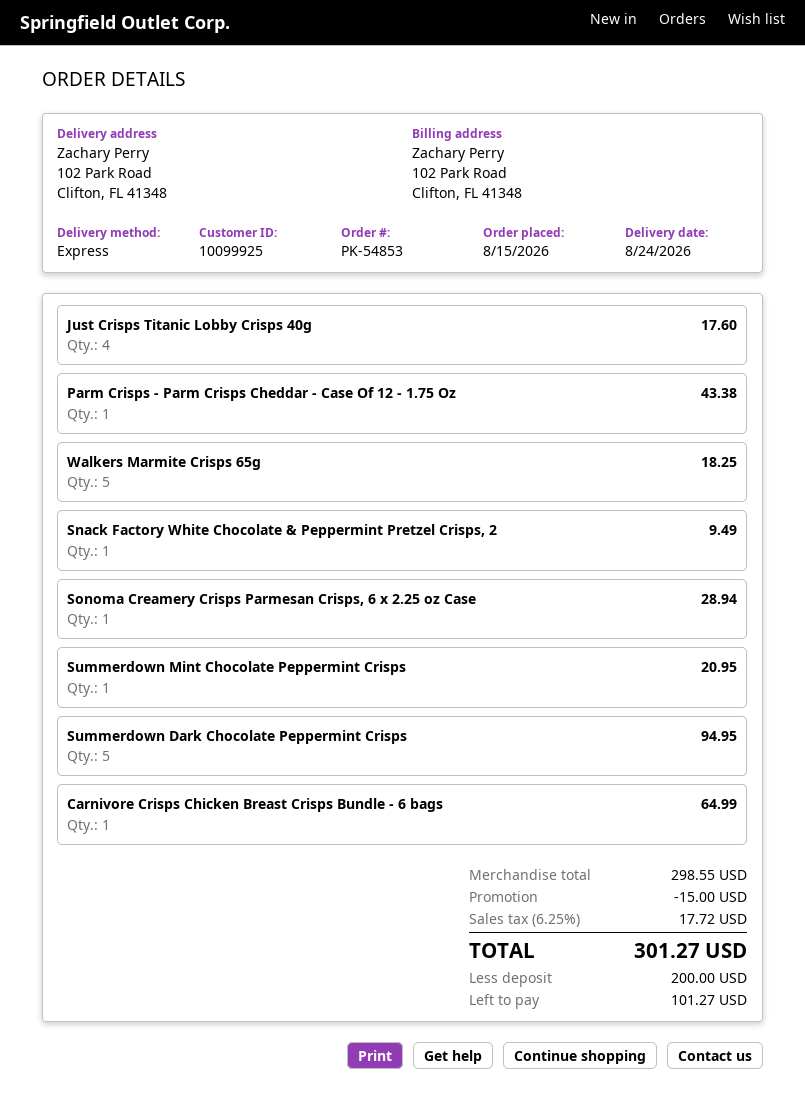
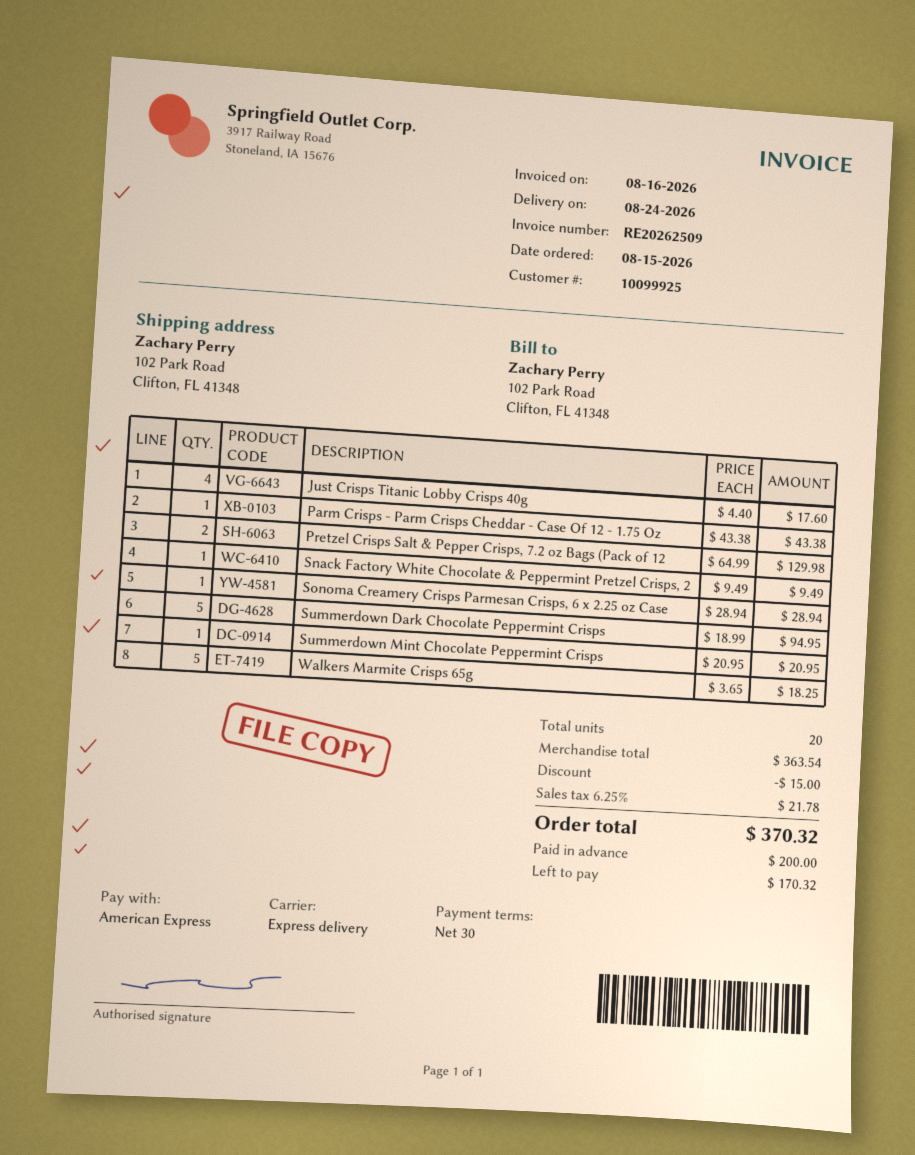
Carnivore Crisps Chicken Breast Crisps Bundle - 6 bags: 1 for 64.99 -> none
Pretzel Crisps Salt & Pepper Crisps, 7.2 oz Bags (Pack of 12: none -> 2 for 129.98
subtotal: 298.55 -> 363.54
tax: 6.25% = 17.72 -> 6.25% = 21.78
total: 301.27 -> 370.32
balance: 101.27 -> 170.32

